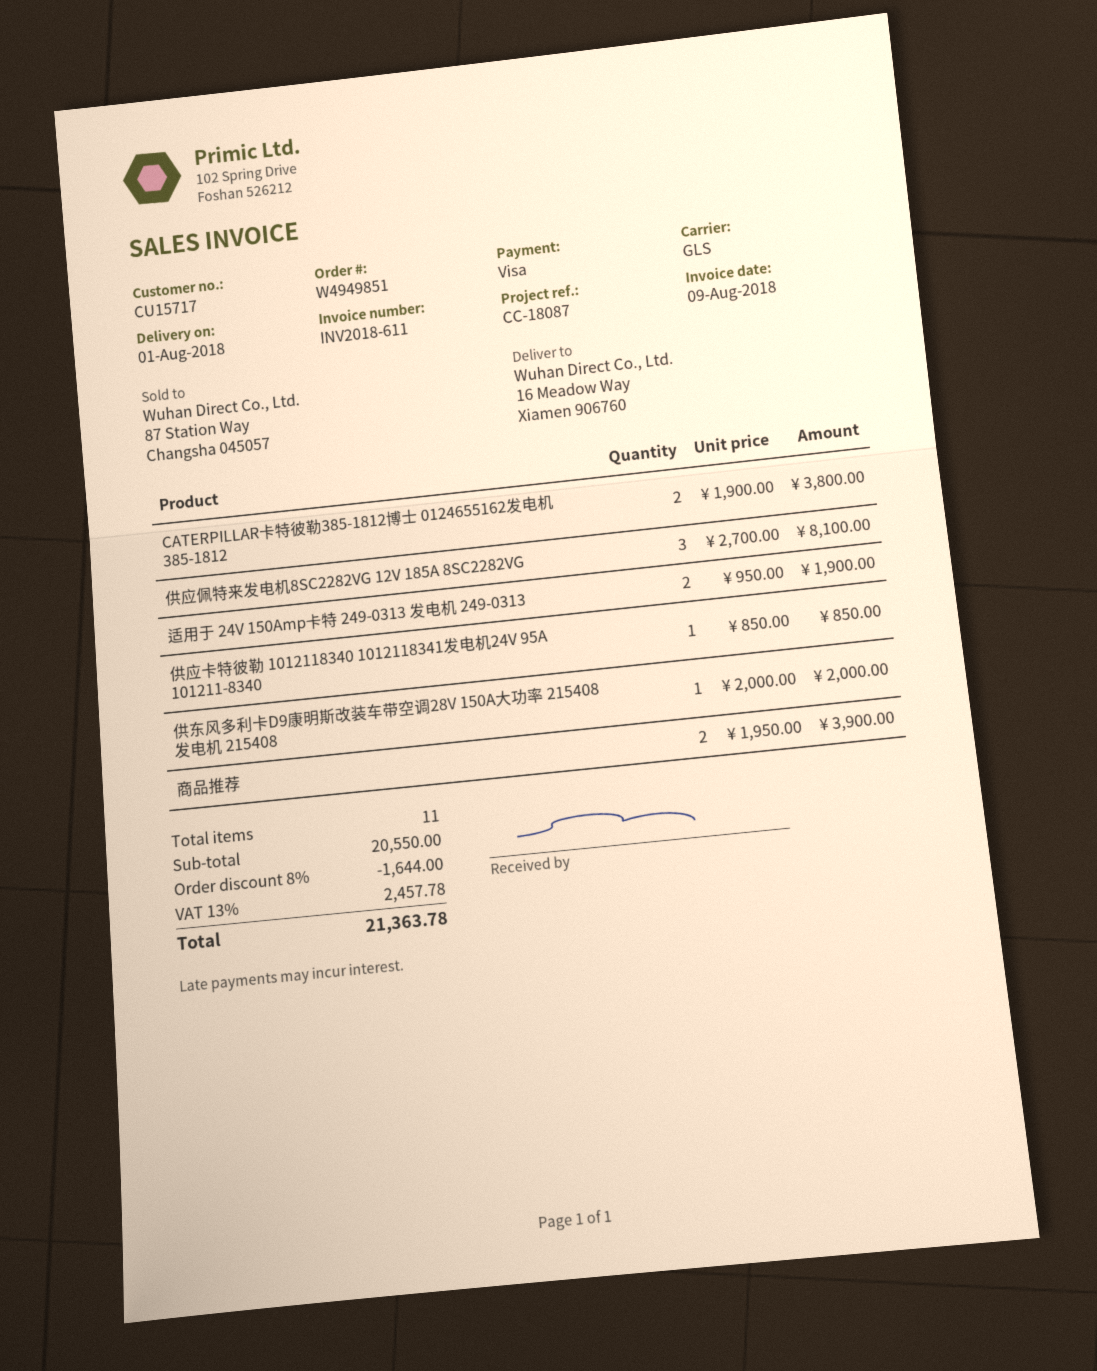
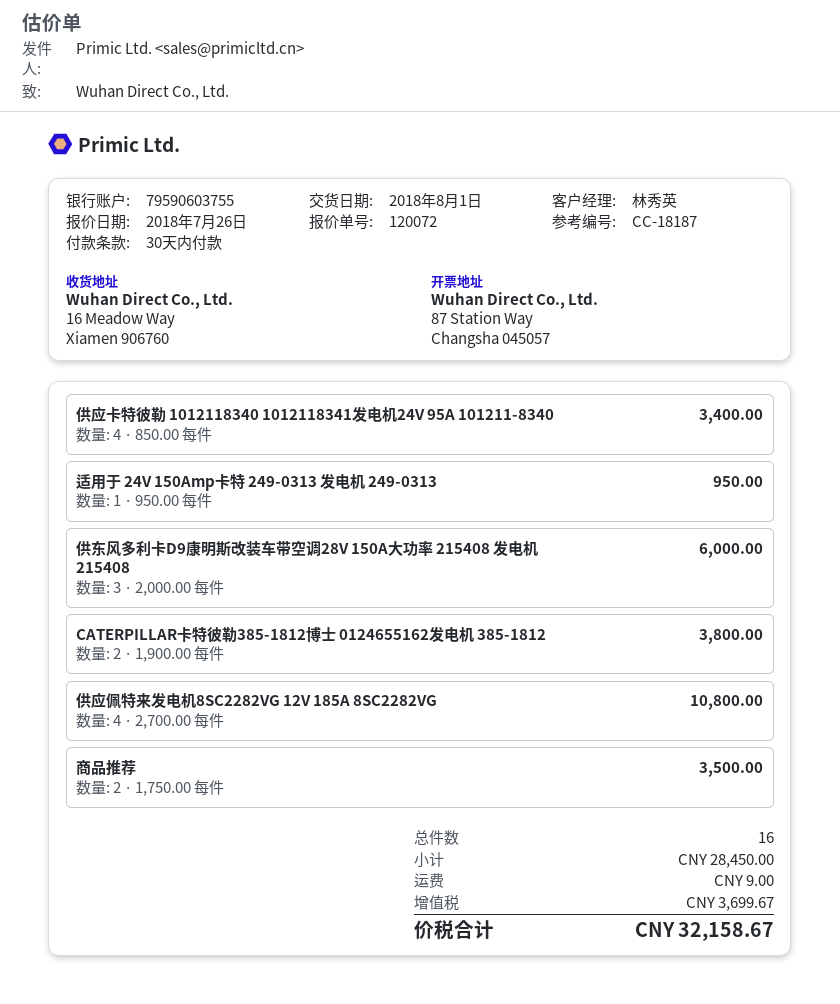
reference: CC-18087 -> CC-18187
供应佩特来发电机8SC2282VG 12V 185A 8SC2282VG: 3 x 2700.00 = 8100.00 -> 4 x 2700.00 = 10800.00
适用于 24V 150Amp卡特 249-0313 发电机 249-0313: 2 x 950.00 = 1900.00 -> 1 x 950.00 = 950.00
供应卡特彼勒 1012118340 1012118341发电机24V 95A 101211-8340: 1 x 850.00 = 850.00 -> 4 x 850.00 = 3400.00
供东风多利卡D9康明斯改装车带空调28V 150A大功率 215408 发电机 215408: 1 x 2000.00 = 2000.00 -> 3 x 2000.00 = 6000.00
商品推荐: 2 x 1950.00 = 3900.00 -> 2 x 1750.00 = 3500.00
total quantity: 11 -> 16
subtotal: 20550.00 -> 28450.00
discount: 8% = 1644.00 -> none
shipping: none -> 9.00
tax: 2457.78 -> 3699.67
total: 21363.78 -> 32158.67

